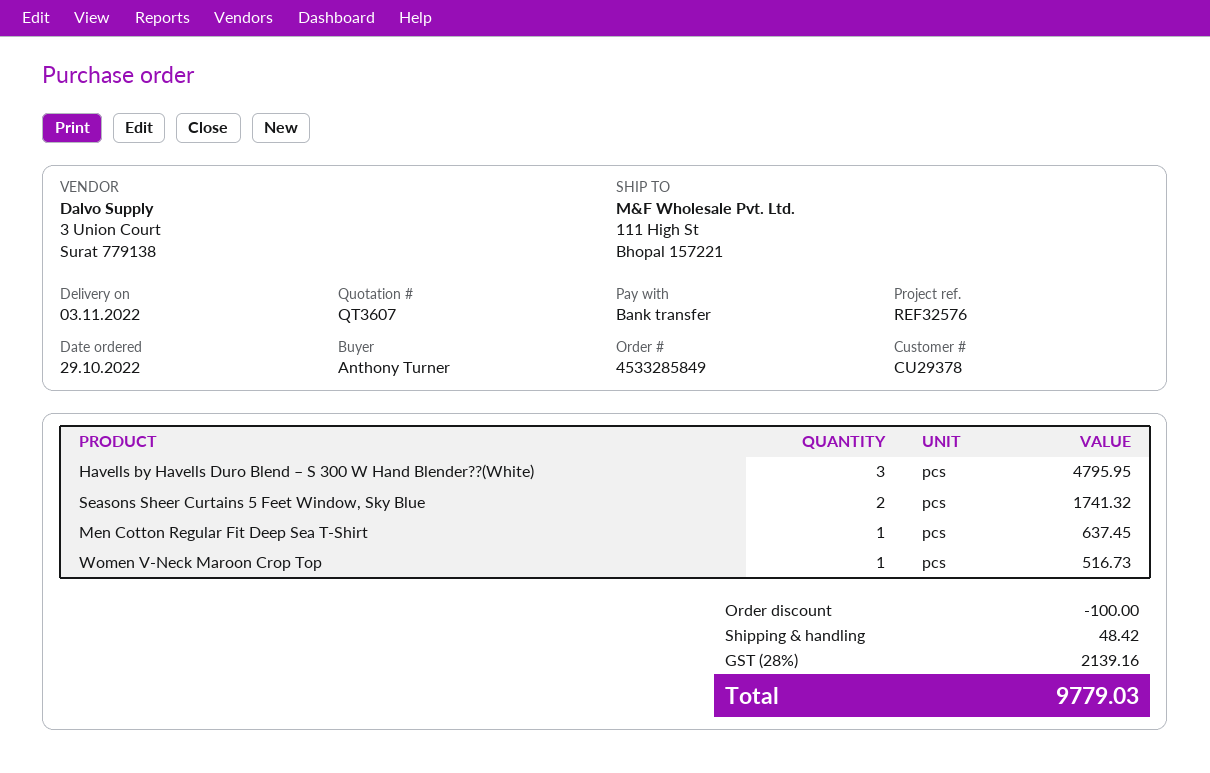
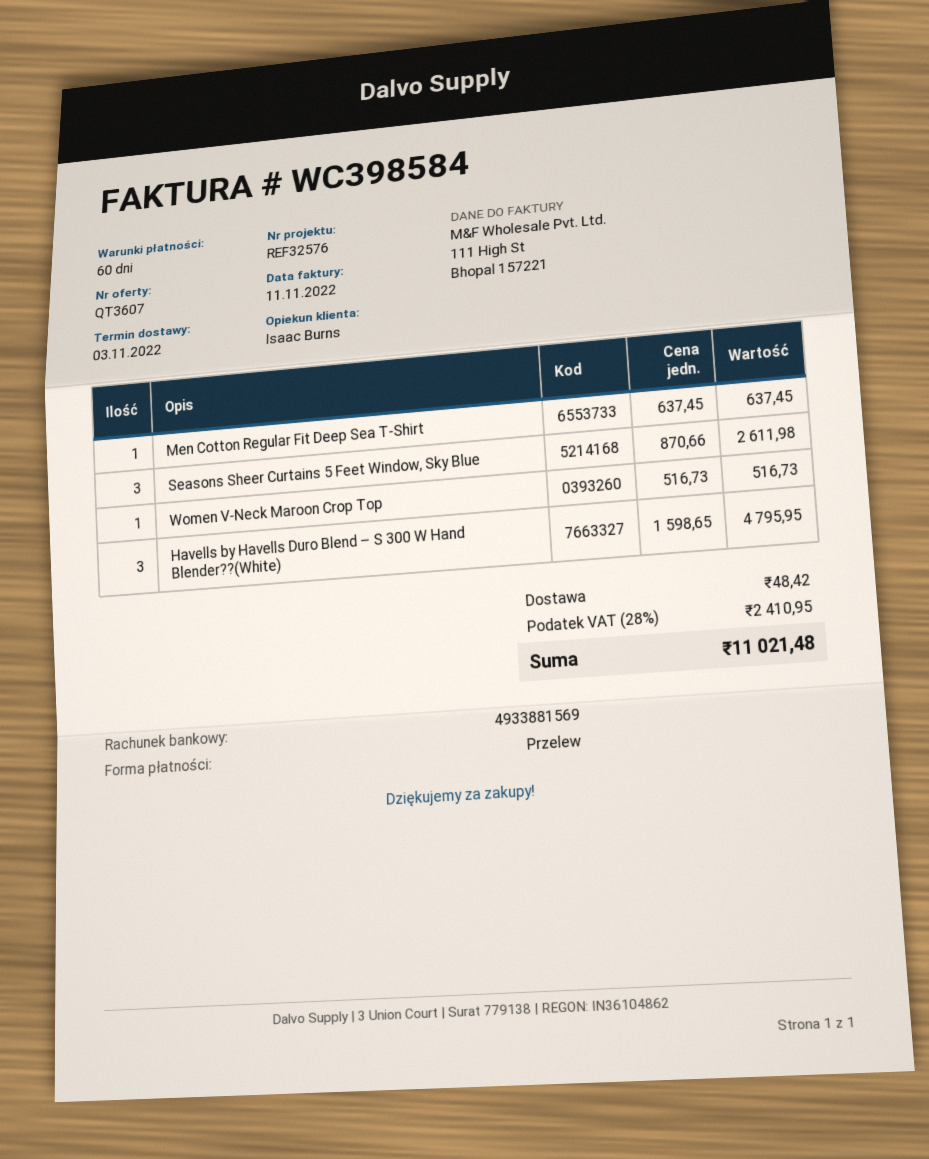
Seasons Sheer Curtains 5 Feet Window, Sky Blue: 2 for 1741.32 -> 3 for 2611.98
discount: 100.00 -> none
tax: 28% = 2139.16 -> 28% = 2410.95
total: 9779.03 -> 11021.48

